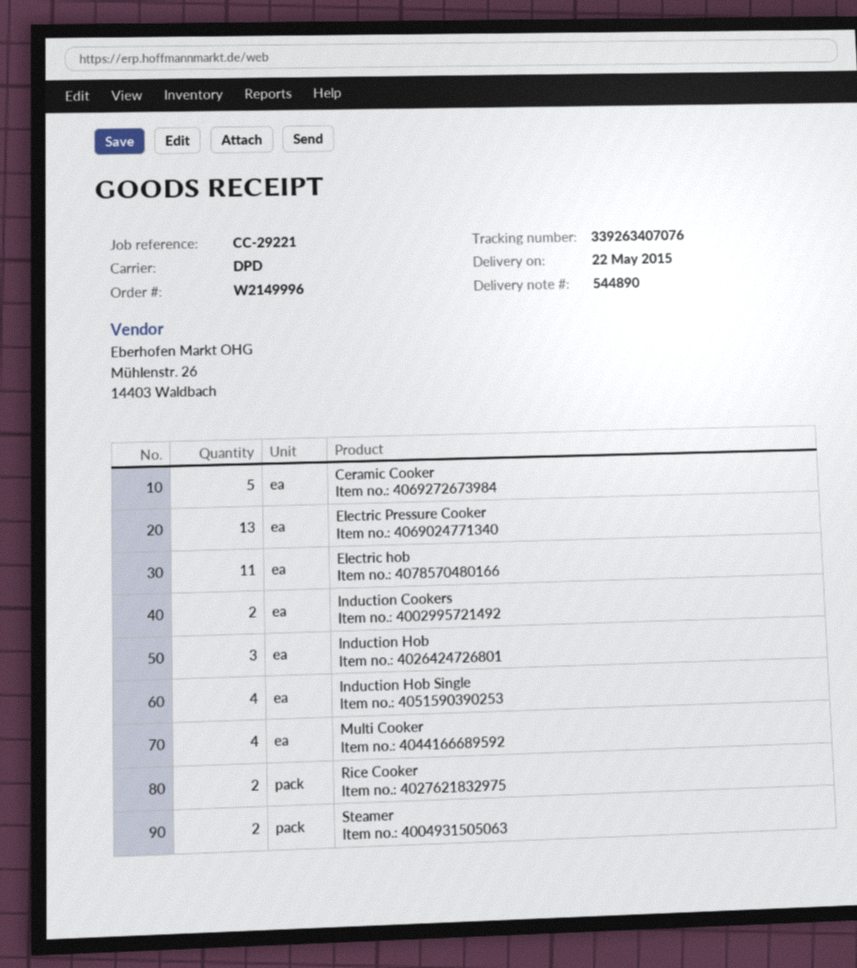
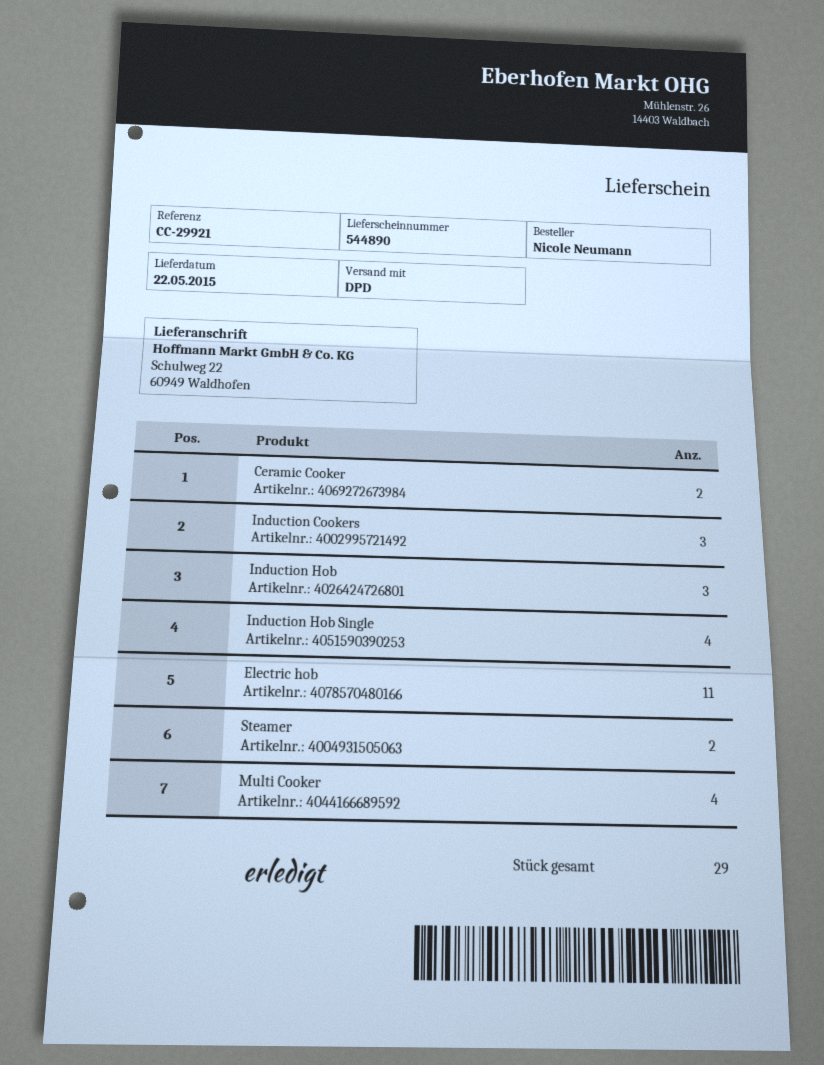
reference: CC-29221 -> CC-29921
Ceramic Cooker: 5 -> 2
Electric Pressure Cooker: 13 -> none
Induction Cookers: 2 -> 3
Rice Cooker: 2 -> none

